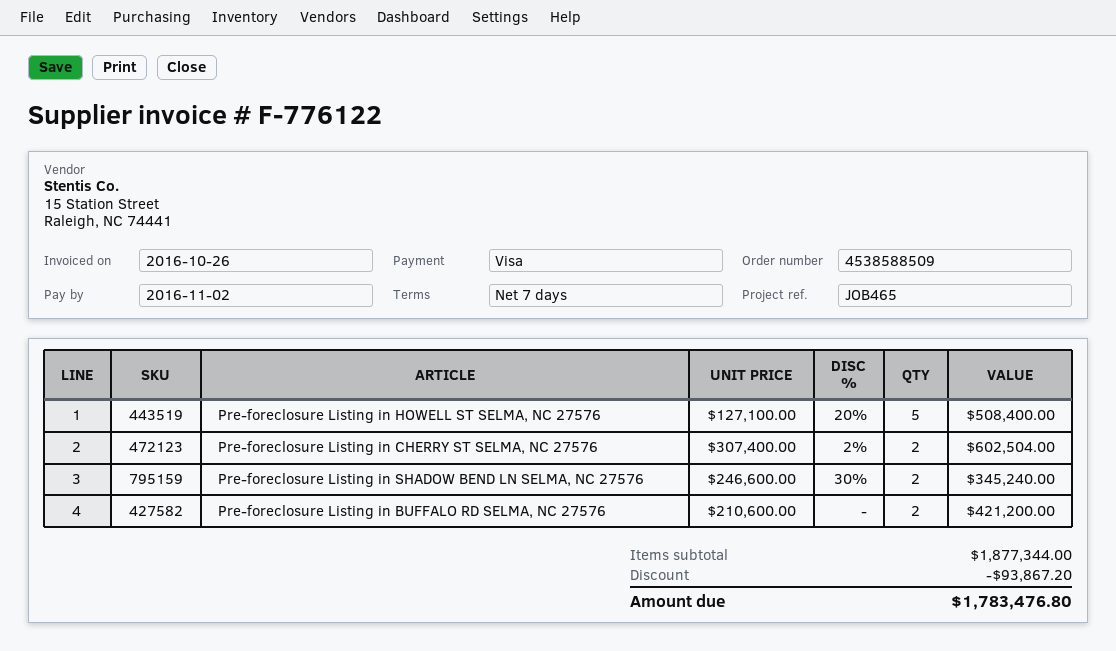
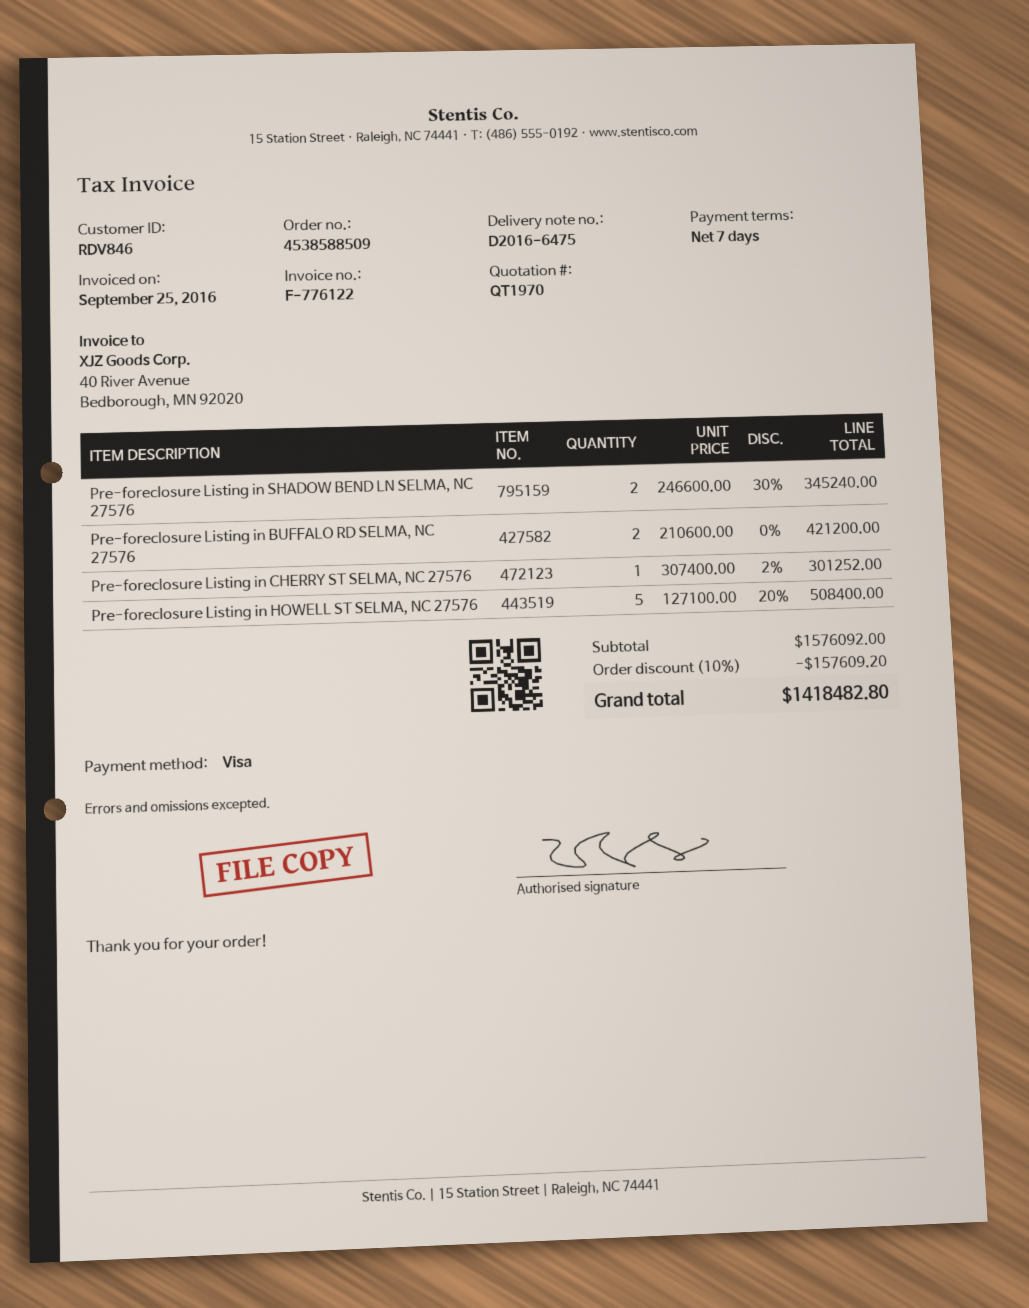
invoice date: 2016-10-26 -> 2016-09-25
Pre-foreclosure Listing in CHERRY ST SELMA, NC 27576: 2 x 307400.00 - 2% = 602504.00 -> 1 x 307400.00 - 2% = 301252.00
subtotal: 1877344.00 -> 1576092.00
discount: 93867.20 -> 157609.20
total: 1783476.80 -> 1418482.80

